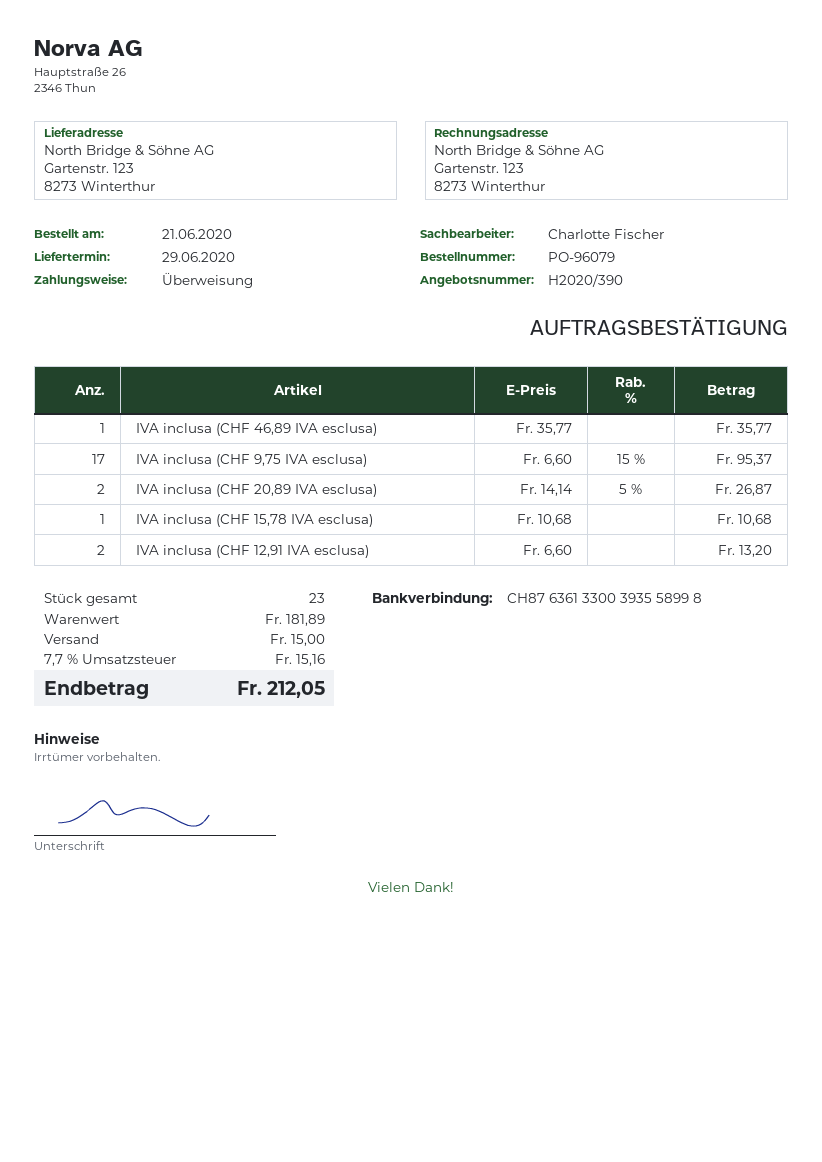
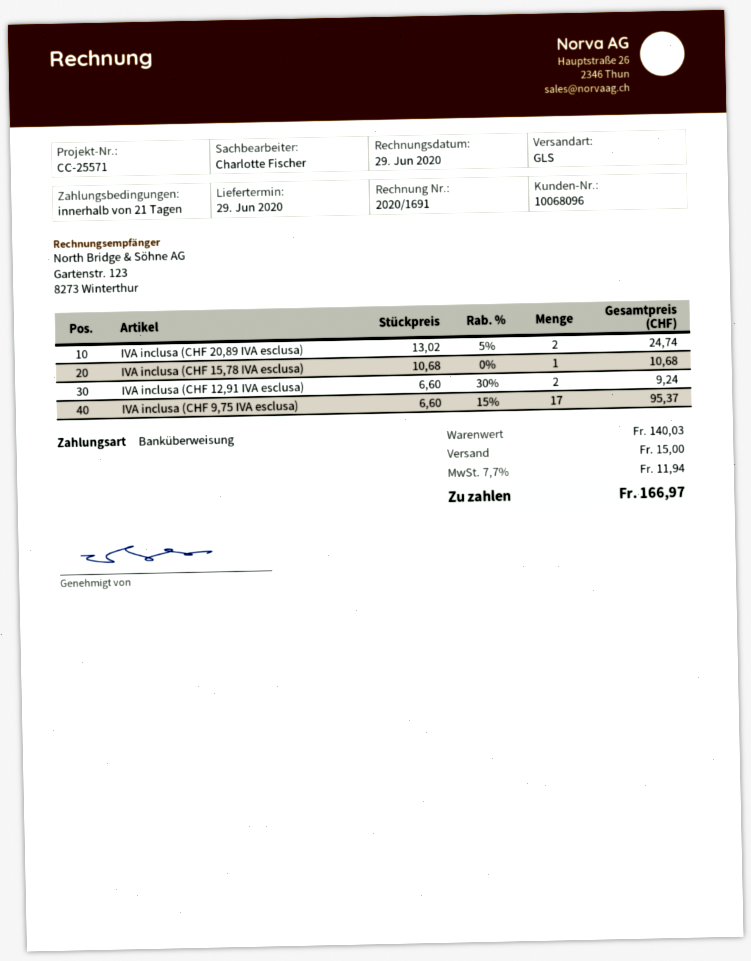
IVA inclusa (CHF 46,89 IVA esclusa): 1 x 35.77 = 35.77 -> none
IVA inclusa (CHF 20,89 IVA esclusa): 2 x 14.14 - 5% = 26.87 -> 2 x 13.02 - 5% = 24.74
IVA inclusa (CHF 12,91 IVA esclusa): 2 x 6.60 = 13.20 -> 2 x 6.60 - 30% = 9.24
subtotal: 181.89 -> 140.03
tax: 7.7% = 15.16 -> 7.7% = 11.94
total: 212.05 -> 166.97

